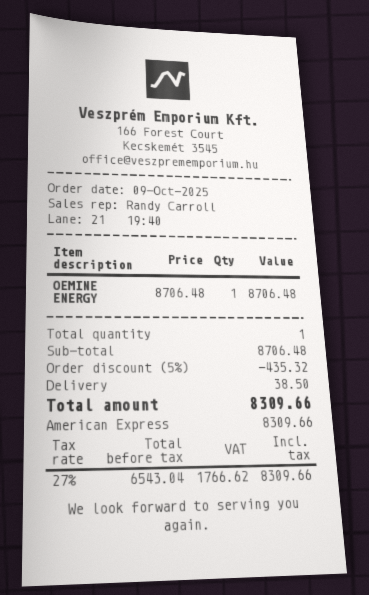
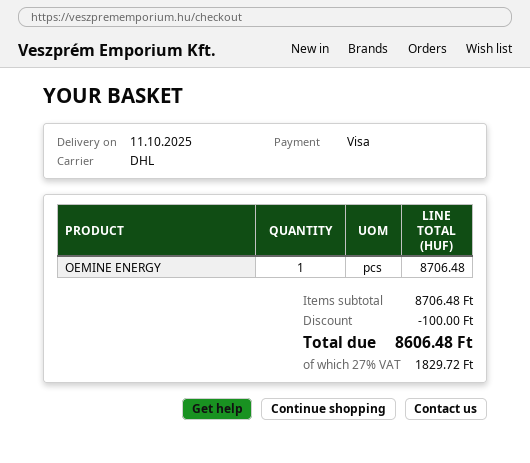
payment method: American Express -> Visa
discount: 435.32 -> 100.00
shipping: 38.50 -> none
tax: 27% = 1766.62 -> 27% = 1829.72
total: 8309.66 -> 8606.48

